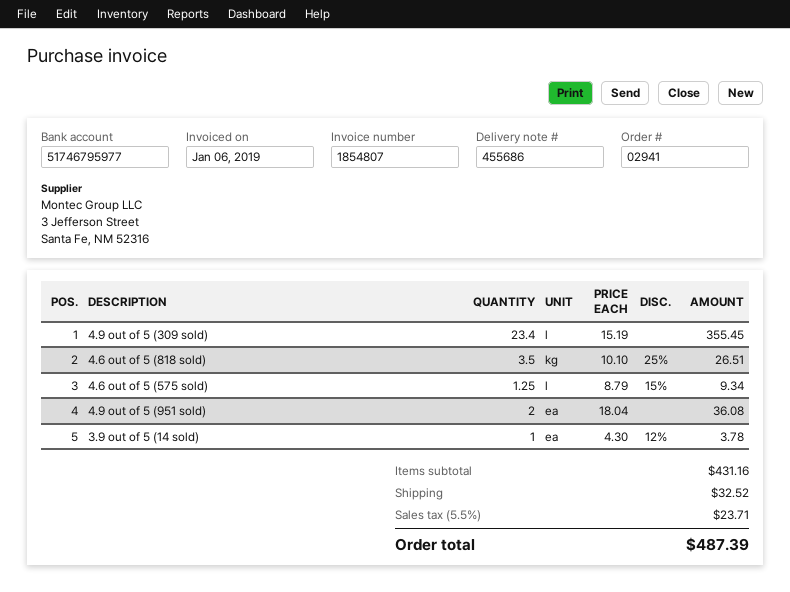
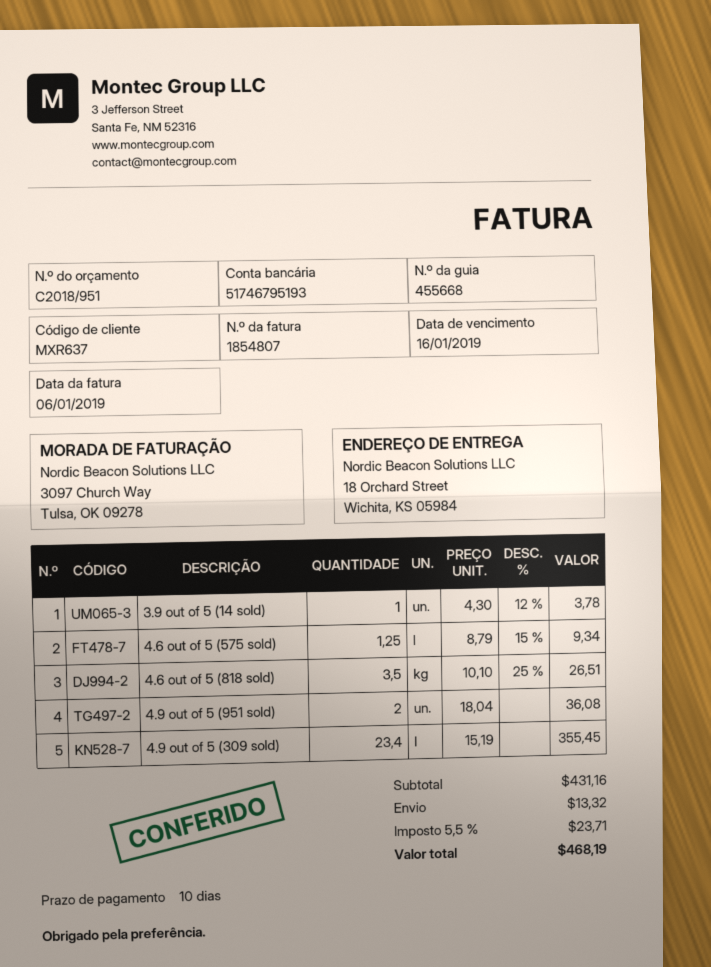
delivery note number: 455686 -> 455668
bank account: 51746795977 -> 51746795193
shipping: 32.52 -> 13.32
total: 487.39 -> 468.19

